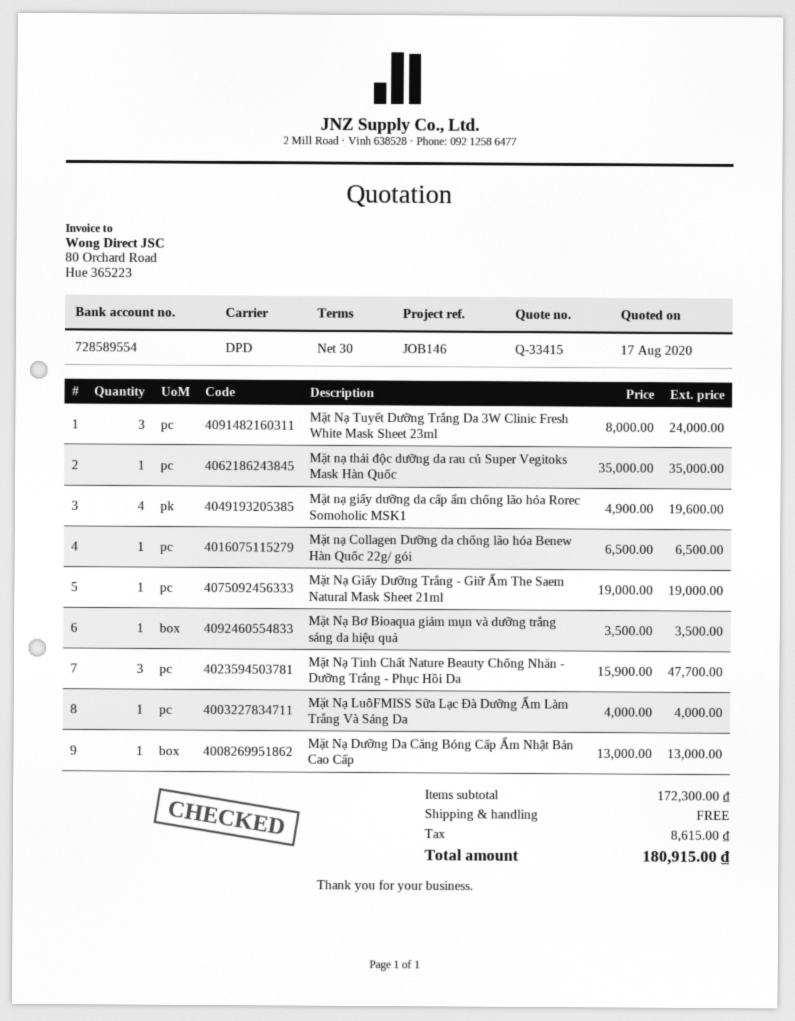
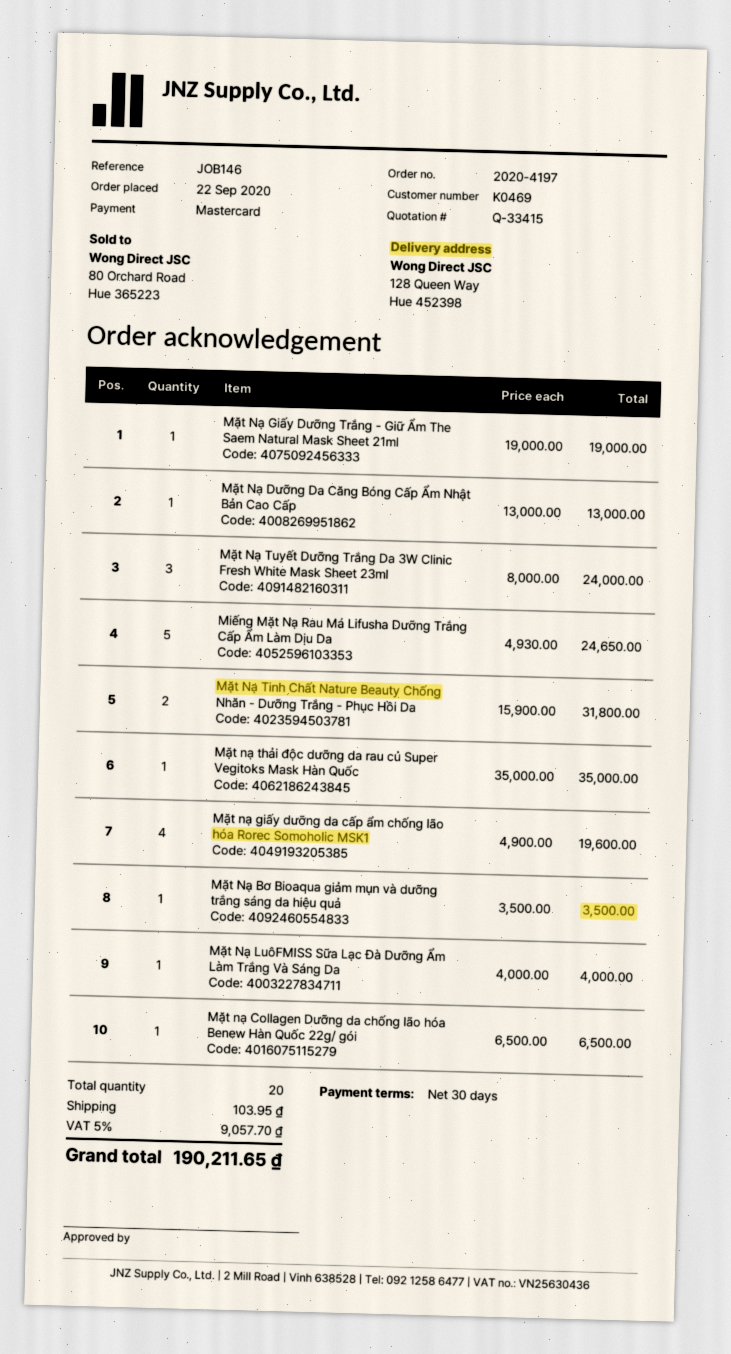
Mặt Nạ Tinh Chất Nature Beauty Chống Nhăn - Dưỡng Trắng - Phục Hồi Da: 3 x 15900.00 = 47700.00 -> 2 x 15900.00 = 31800.00
Miếng Mặt Nạ Rau Má Lifusha Dưỡng Trắng Cấp Ẩm Làm Dịu Da: none -> 5 x 4930.00 = 24650.00
shipping: 0.00 -> 103.95
tax: 8615.00 -> 9057.70
total: 180915.00 -> 190211.65

